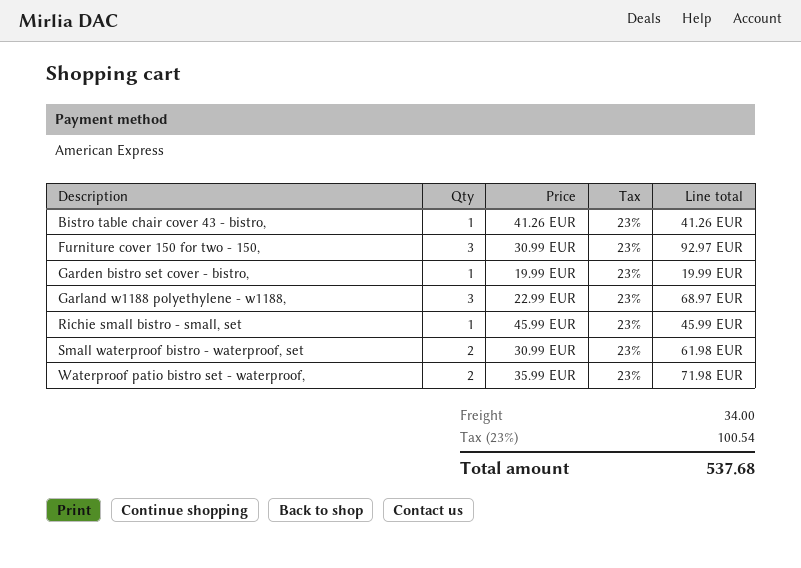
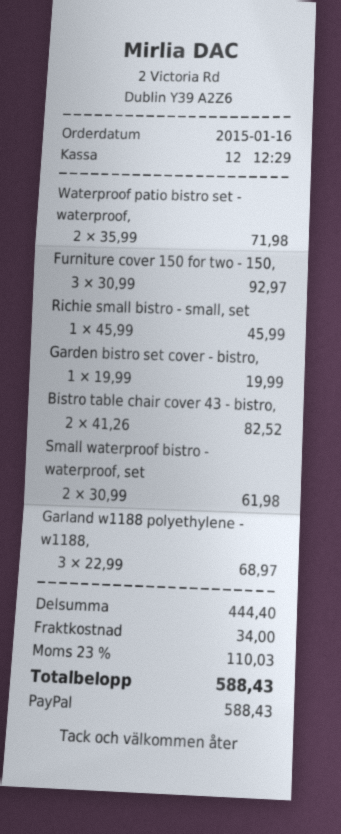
payment method: American Express -> PayPal
Bistro table chair cover 43 - bistro,: 1 x 41.26 = 41.26 -> 2 x 41.26 = 82.52
tax: 23% = 100.54 -> 23% = 110.03
total: 537.68 -> 588.43

